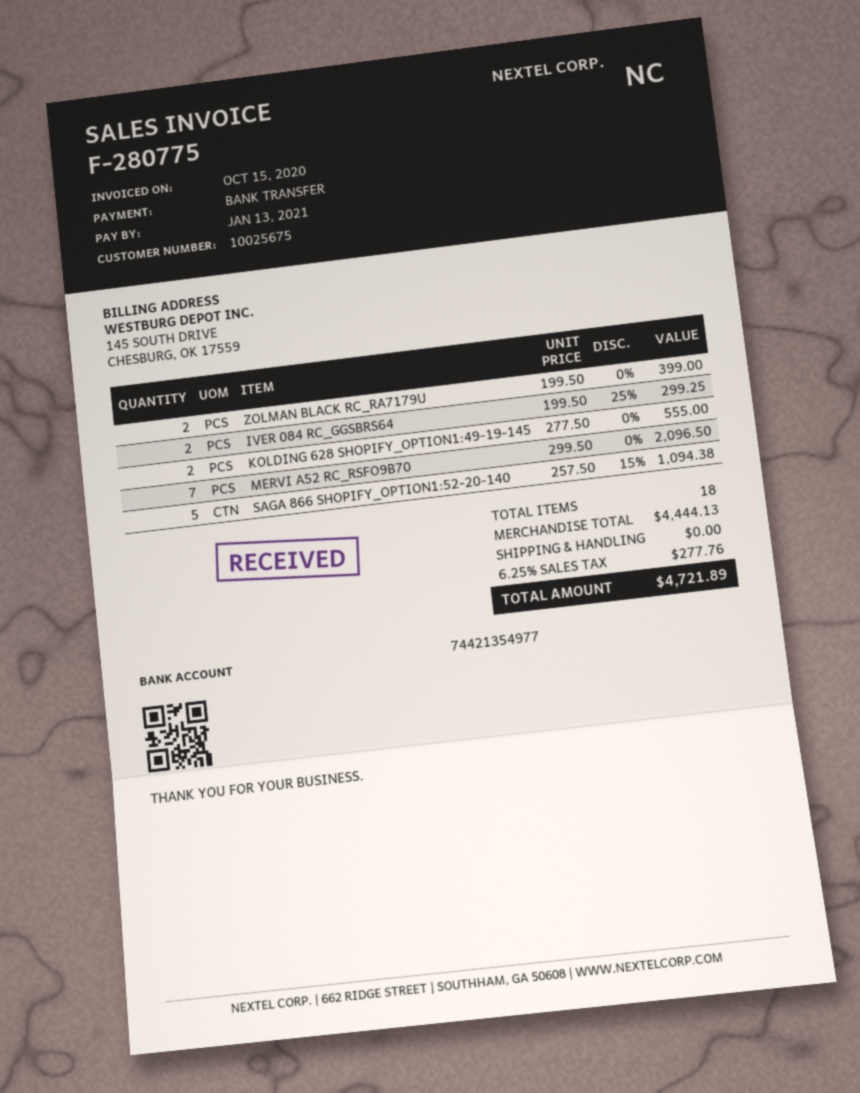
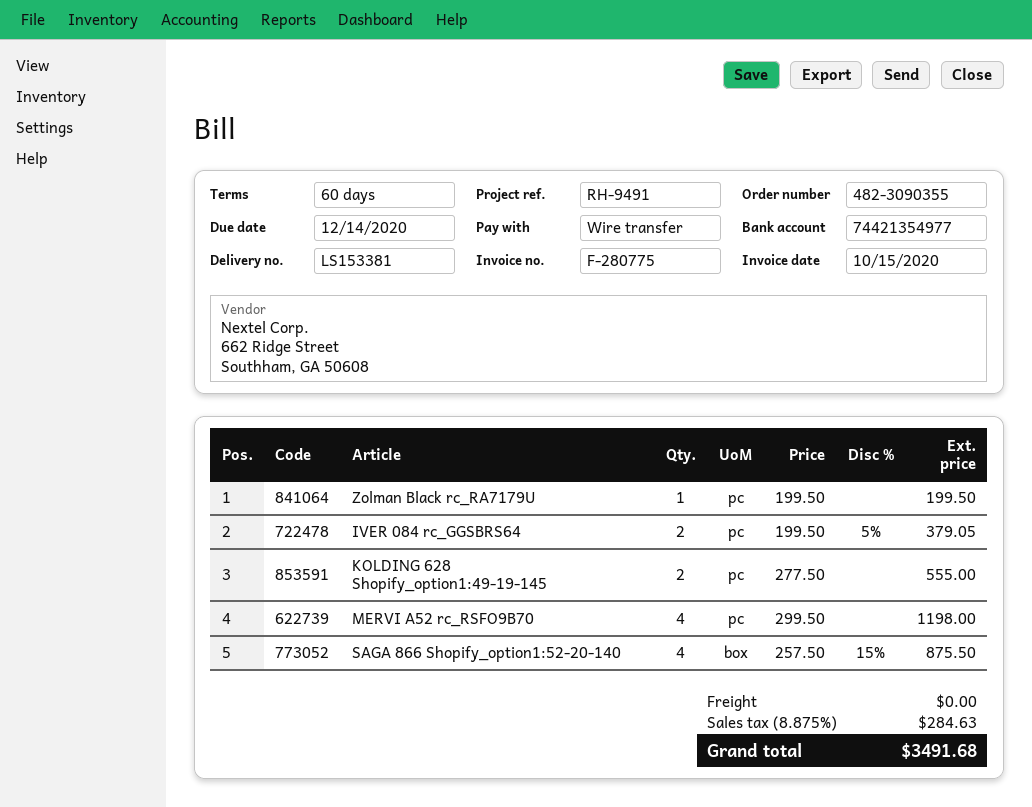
due date: 2021-01-13 -> 2020-12-14
ZOLMAN BLACK RC_RA7179U: 2 x 199.50 = 399.00 -> 1 x 199.50 = 199.50
IVER 084 RC_GGSBRS64: 2 x 199.50 - 25% = 299.25 -> 2 x 199.50 - 5% = 379.05
MERVI A52 RC_RSFO9B70: 7 x 299.50 = 2096.50 -> 4 x 299.50 = 1198.00
SAGA 866 SHOPIFY_OPTION1:52-20-140: 5 x 257.50 - 15% = 1094.38 -> 4 x 257.50 - 15% = 875.50
tax: 6.25% = 277.76 -> 8.875% = 284.63
total: 4721.89 -> 3491.68

